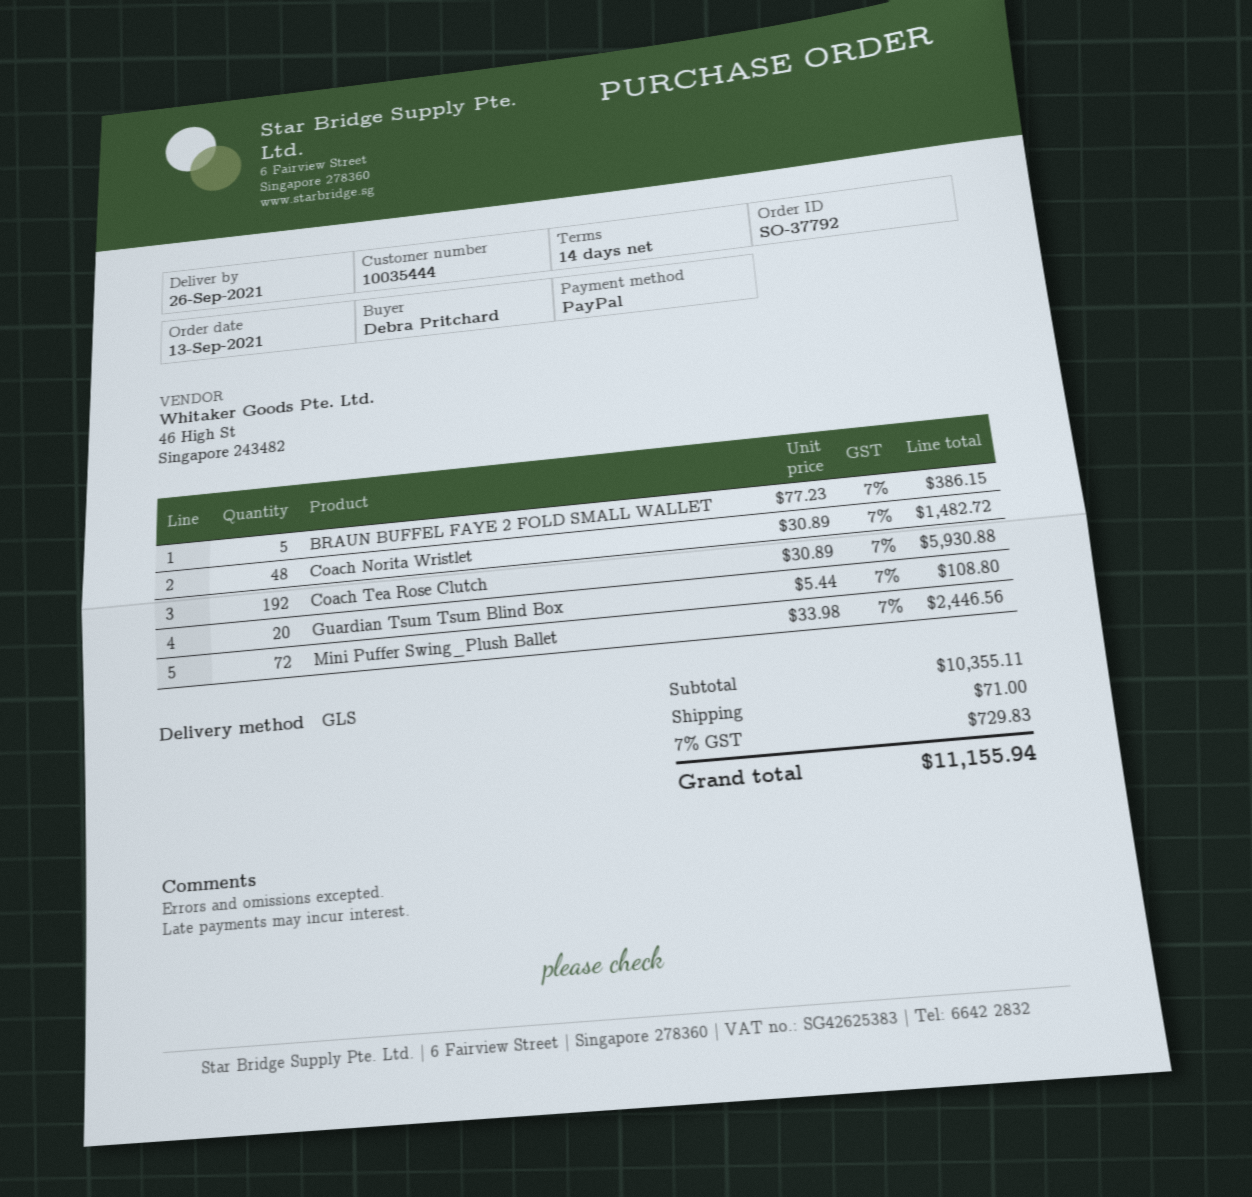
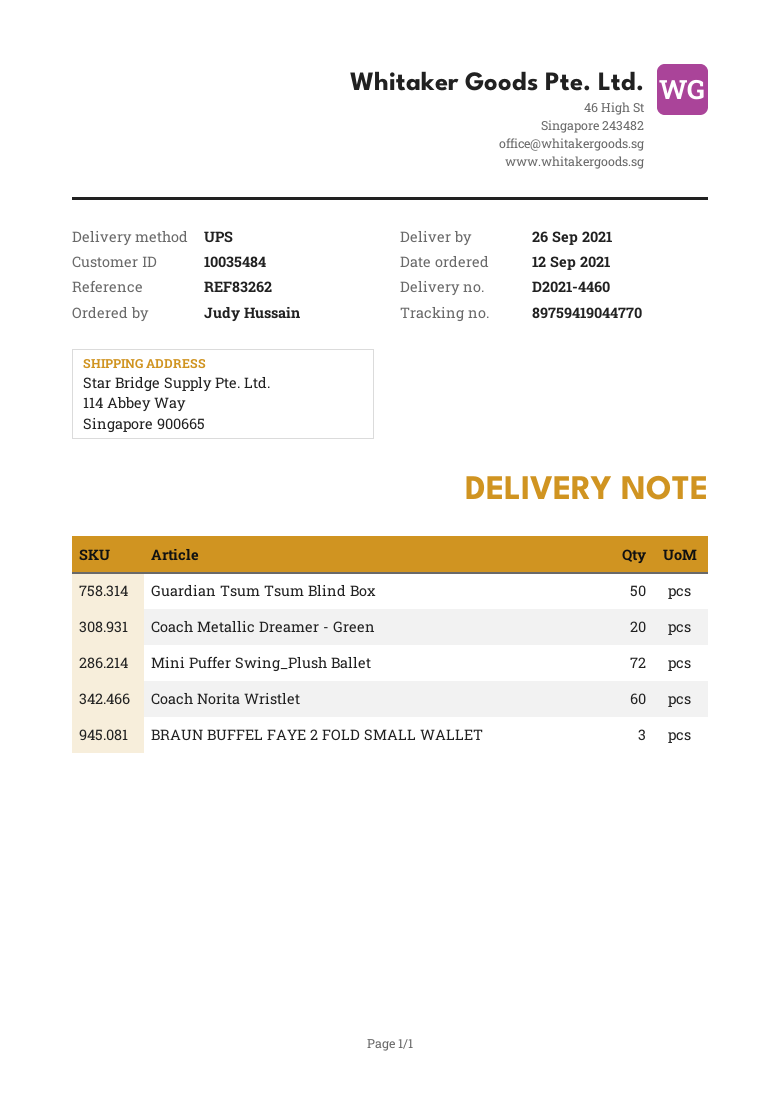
order date: 2021-09-13 -> 2021-09-12
customer number: 10035444 -> 10035484
ordered by: Debra Pritchard -> Judy Hussain
shipping method: GLS -> UPS
BRAUN BUFFEL FAYE 2 FOLD SMALL WALLET: 5 -> 3
Coach Norita Wristlet: 48 -> 60
Coach Tea Rose Clutch: 192 -> none
Guardian Tsum Tsum Blind Box: 20 -> 50
Coach Metallic Dreamer - Green: none -> 20

